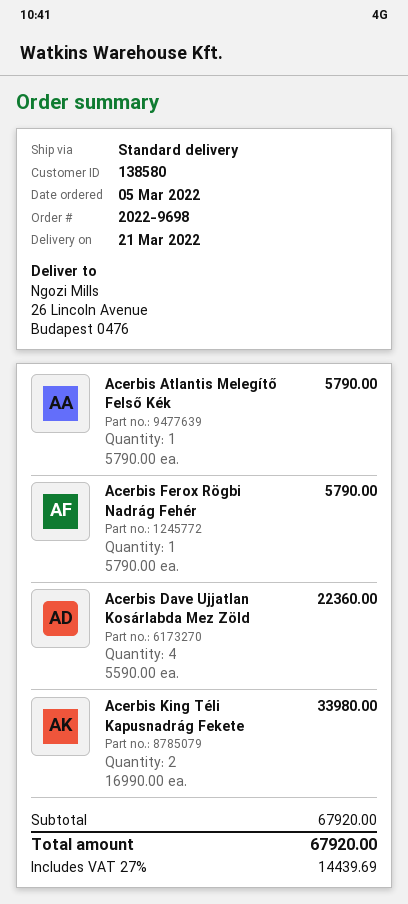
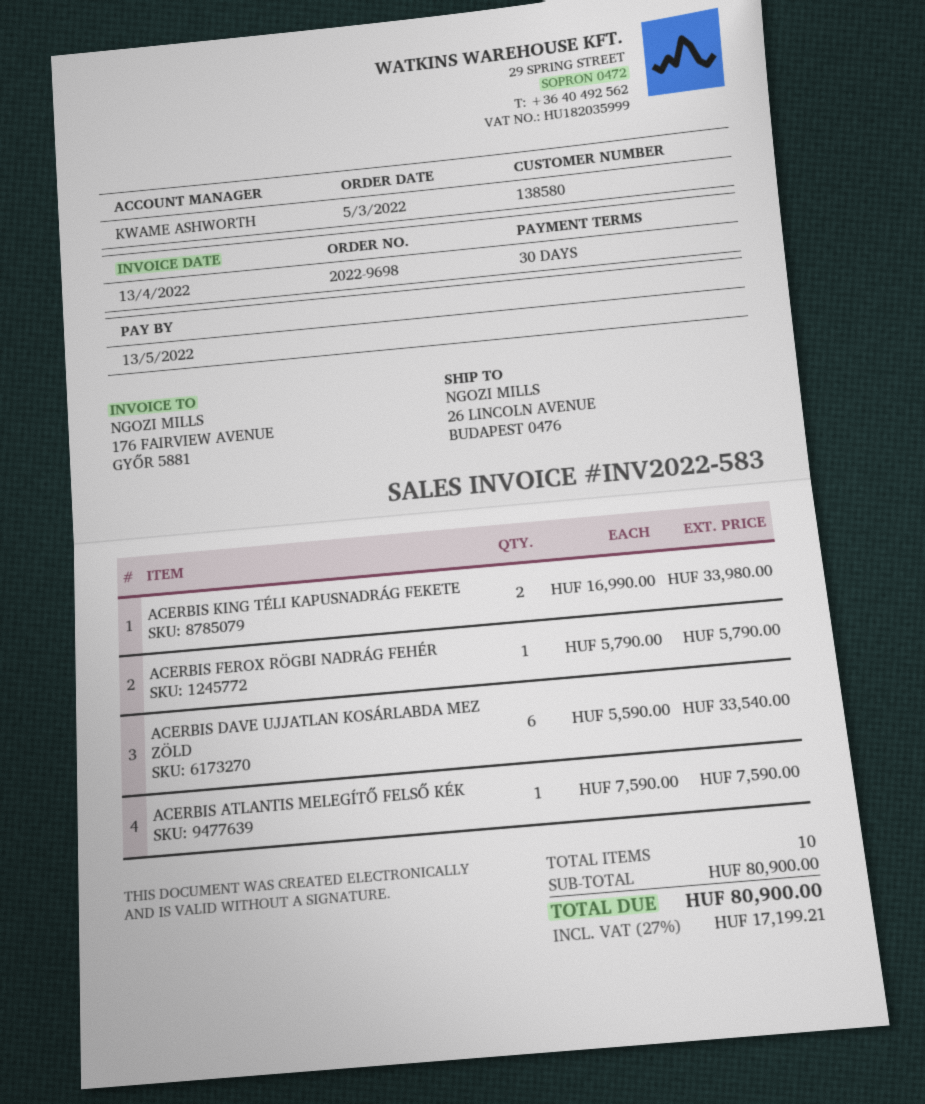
Acerbis Atlantis Melegítő Felső Kék: 1 x 5790.00 = 5790.00 -> 1 x 7590.00 = 7590.00
Acerbis Dave Ujjatlan Kosárlabda Mez Zöld: 4 x 5590.00 = 22360.00 -> 6 x 5590.00 = 33540.00
subtotal: 67920.00 -> 80900.00
tax: 27% = 14439.69 -> 27% = 17199.21
total: 67920.00 -> 80900.00

